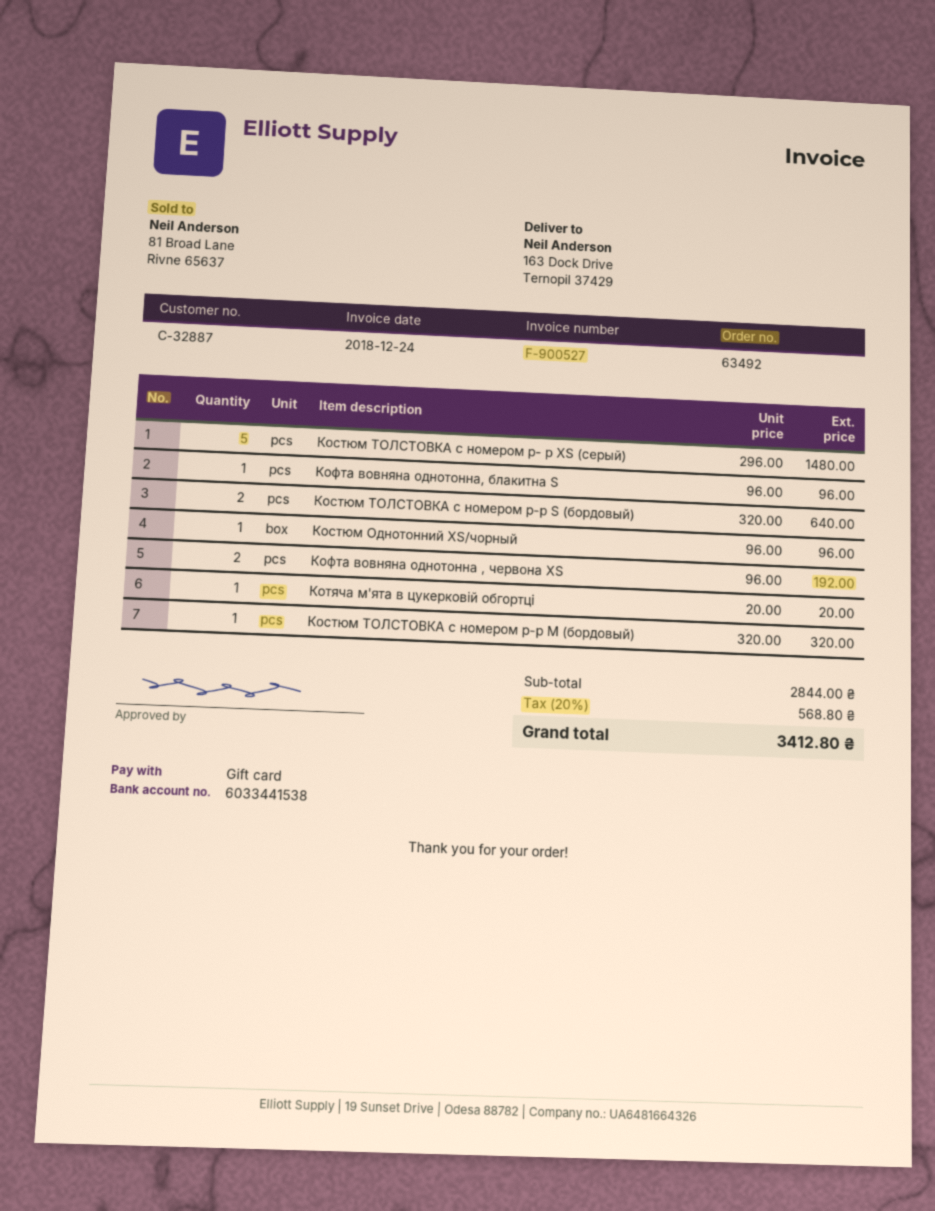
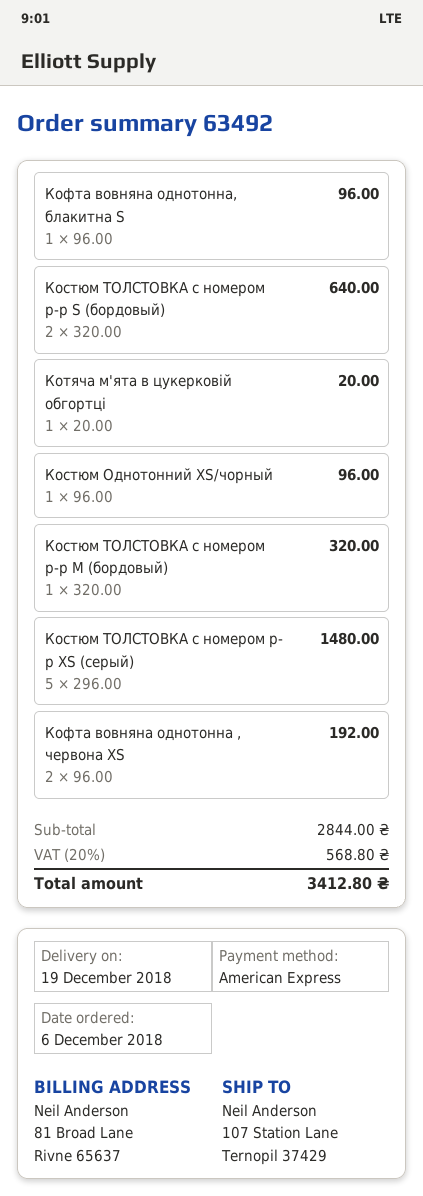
payment method: gift card -> American Express
ship to: 163 Dock Drive, Ternopil 37429 -> 107 Station Lane, Ternopil 37429

